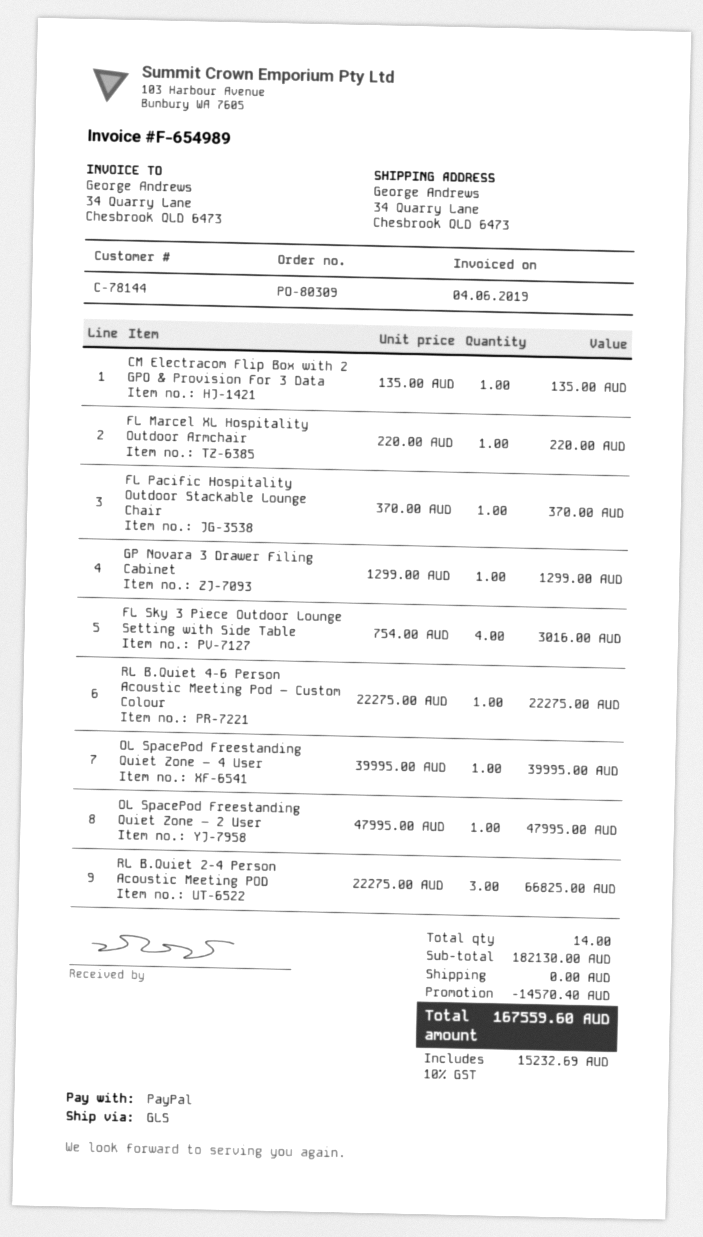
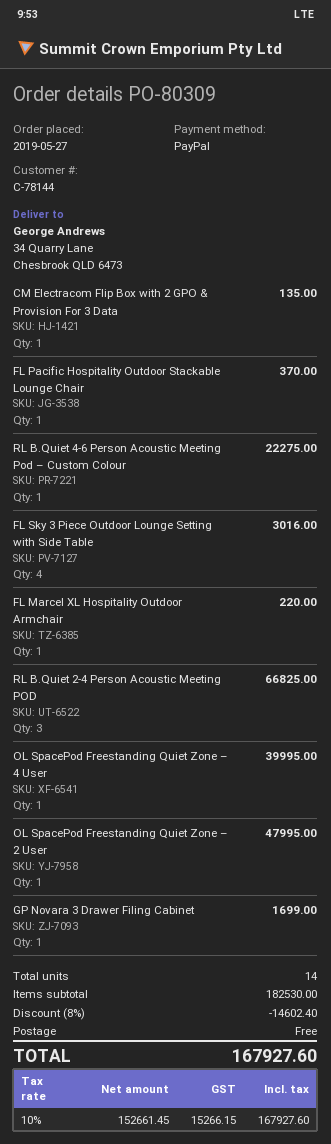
GP Novara 3 Drawer Filing Cabinet: 1 for 1299.00 -> 1 for 1699.00
subtotal: 182130.00 -> 182530.00
discount: 14570.40 -> 14602.40
tax: 10% = 15232.69 -> 10% = 15266.15
total: 167559.60 -> 167927.60

